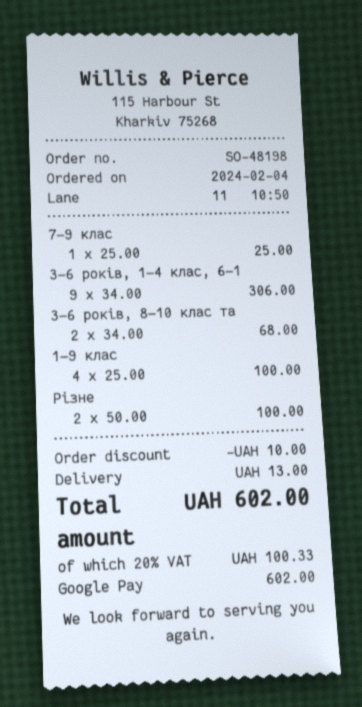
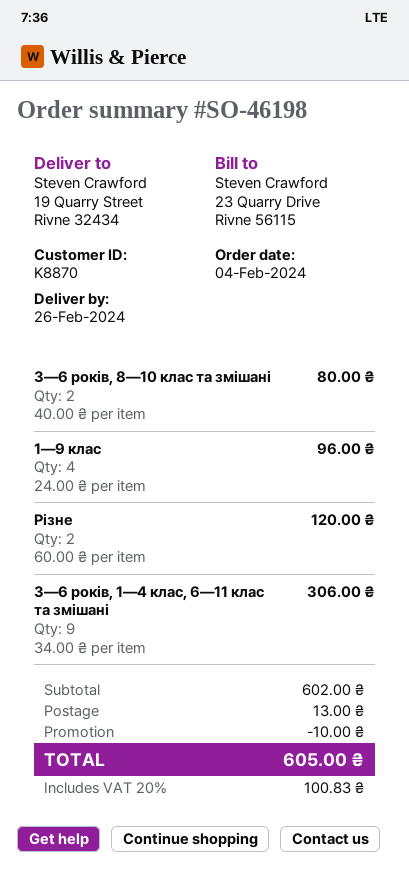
order number: SO-48198 -> SO-46198
7—9 клас: 1 x 25.00 = 25.00 -> none
3—6 років, 8—10 клас та: 2 x 34.00 = 68.00 -> 2 x 40.00 = 80.00
1—9 клас: 4 x 25.00 = 100.00 -> 4 x 24.00 = 96.00
Різне: 2 x 50.00 = 100.00 -> 2 x 60.00 = 120.00
tax: 20% = 100.33 -> 20% = 100.83
total: 602.00 -> 605.00

